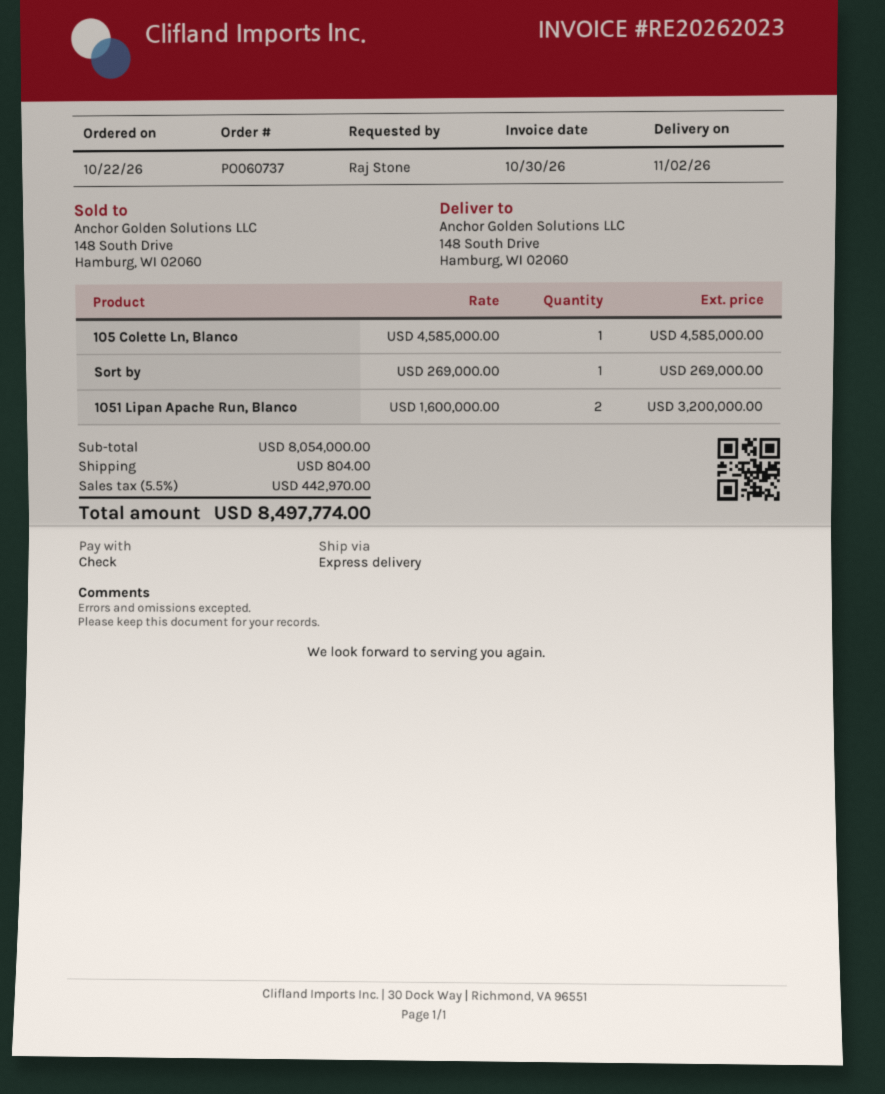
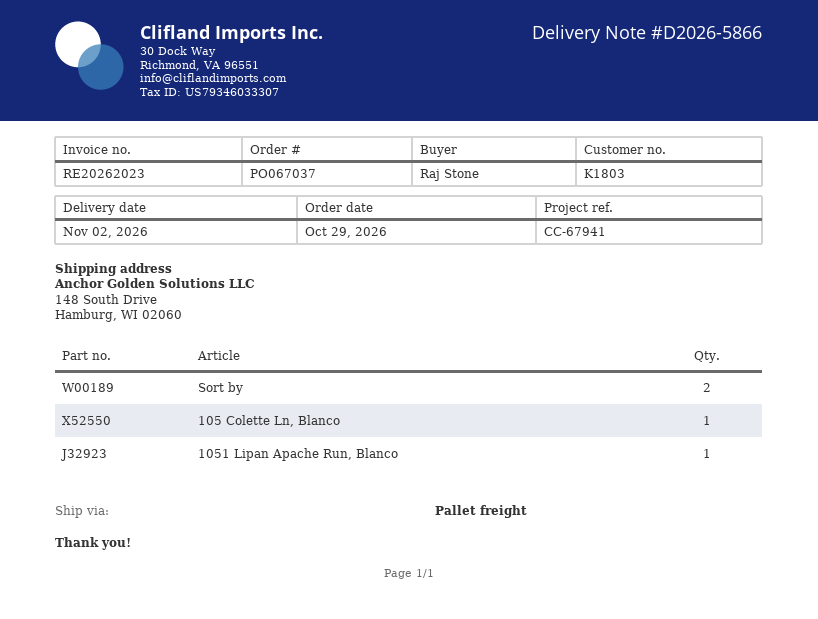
order number: PO060737 -> PO067037
order date: 2026-10-22 -> 2026-10-29
shipping method: express -> pallet freight
Sort by: 1 -> 2
1051 Lipan Apache Run, Blanco: 2 -> 1

